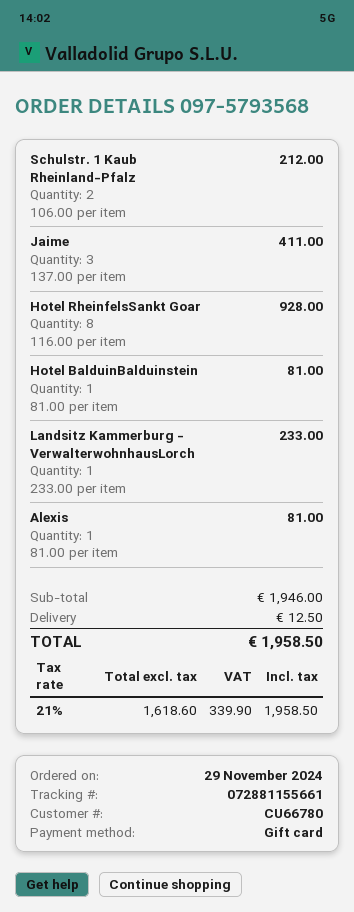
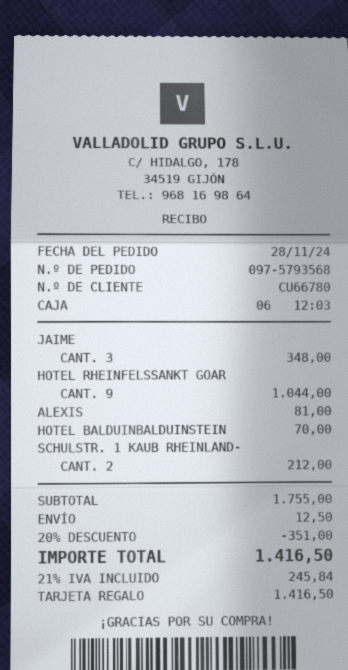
order date: 2024-11-29 -> 2024-11-28
Jaime: 3 for 411.00 -> 3 for 348.00
Hotel RheinfelsSankt Goar: 8 for 928.00 -> 9 for 1044.00
Hotel BalduinBalduinstein: 1 for 81.00 -> 1 for 70.00
Landsitz Kammerburg - VerwalterwohnhausLorch: 1 for 233.00 -> none
subtotal: 1946.00 -> 1755.00
discount: none -> 20% = 351.00
tax: 21% = 339.90 -> 21% = 245.84
total: 1958.50 -> 1416.50

